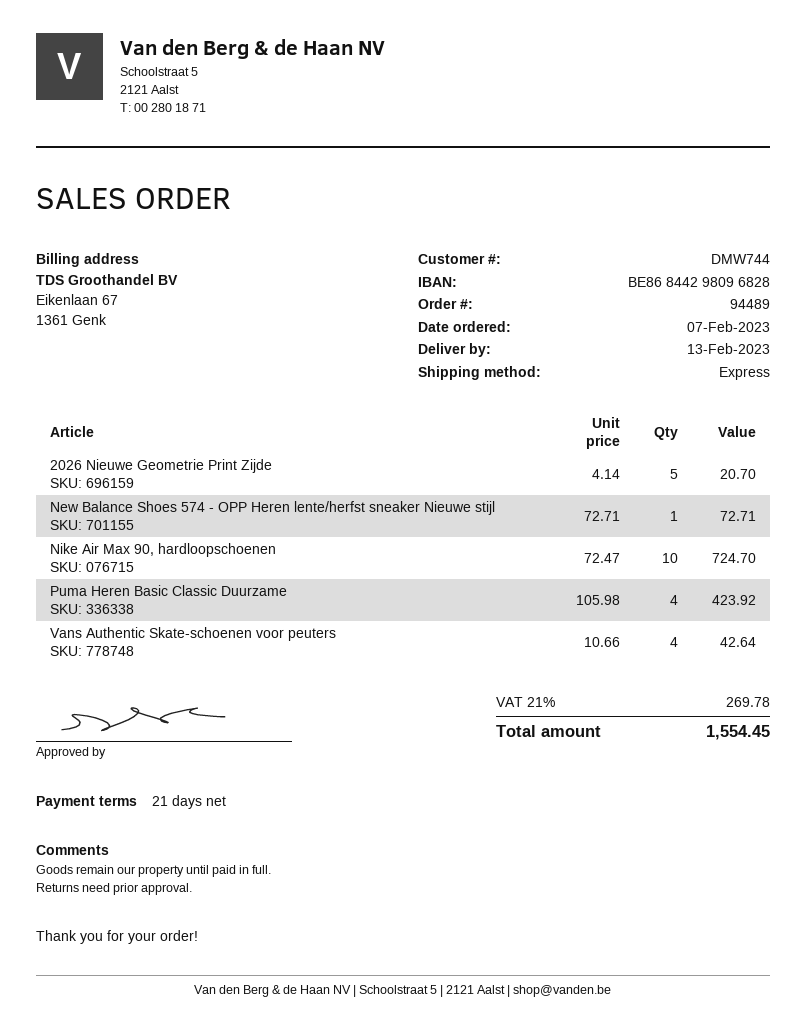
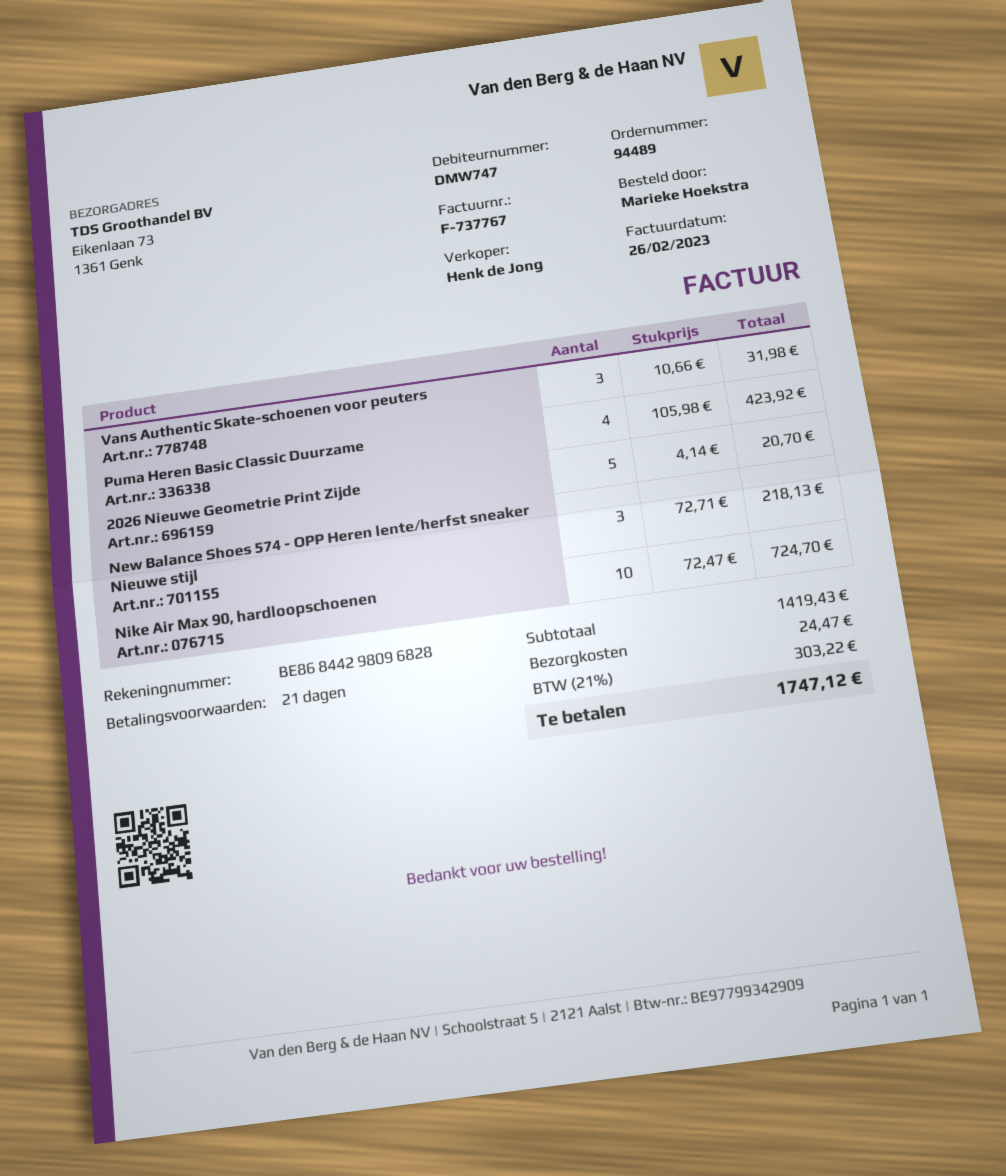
customer number: DMW744 -> DMW747
New Balance Shoes 574 - OPP Heren lente/herfst sneaker Nieuwe stijl: 1 x 72.71 = 72.71 -> 3 x 72.71 = 218.13
Vans Authentic Skate-schoenen voor peuters: 4 x 10.66 = 42.64 -> 3 x 10.66 = 31.98
shipping: none -> 24.47
tax: 21% = 269.78 -> 21% = 303.22
total: 1554.45 -> 1747.12

